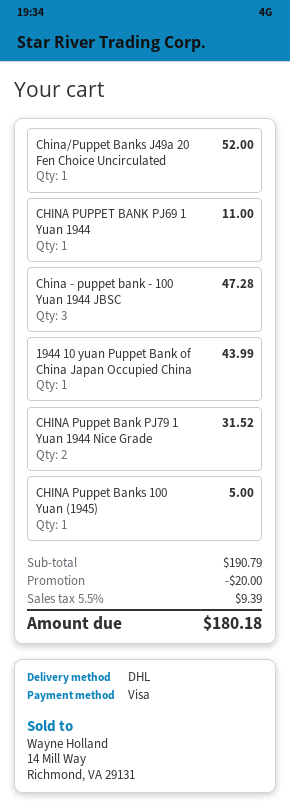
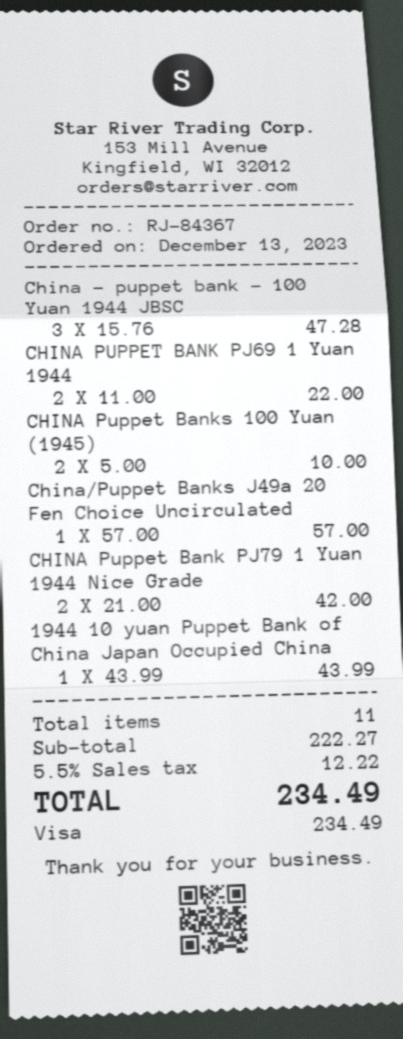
China/Puppet Banks J49a 20 Fen Choice Uncirculated: 1 for 52.00 -> 1 for 57.00
CHINA PUPPET BANK PJ69 1 Yuan 1944: 1 for 11.00 -> 2 for 22.00
CHINA Puppet Bank PJ79 1 Yuan 1944 Nice Grade: 2 for 31.52 -> 2 for 42.00
CHINA Puppet Banks 100 Yuan (1945): 1 for 5.00 -> 2 for 10.00
subtotal: 190.79 -> 222.27
discount: 20.00 -> none
tax: 5.5% = 9.39 -> 5.5% = 12.22
total: 180.18 -> 234.49

